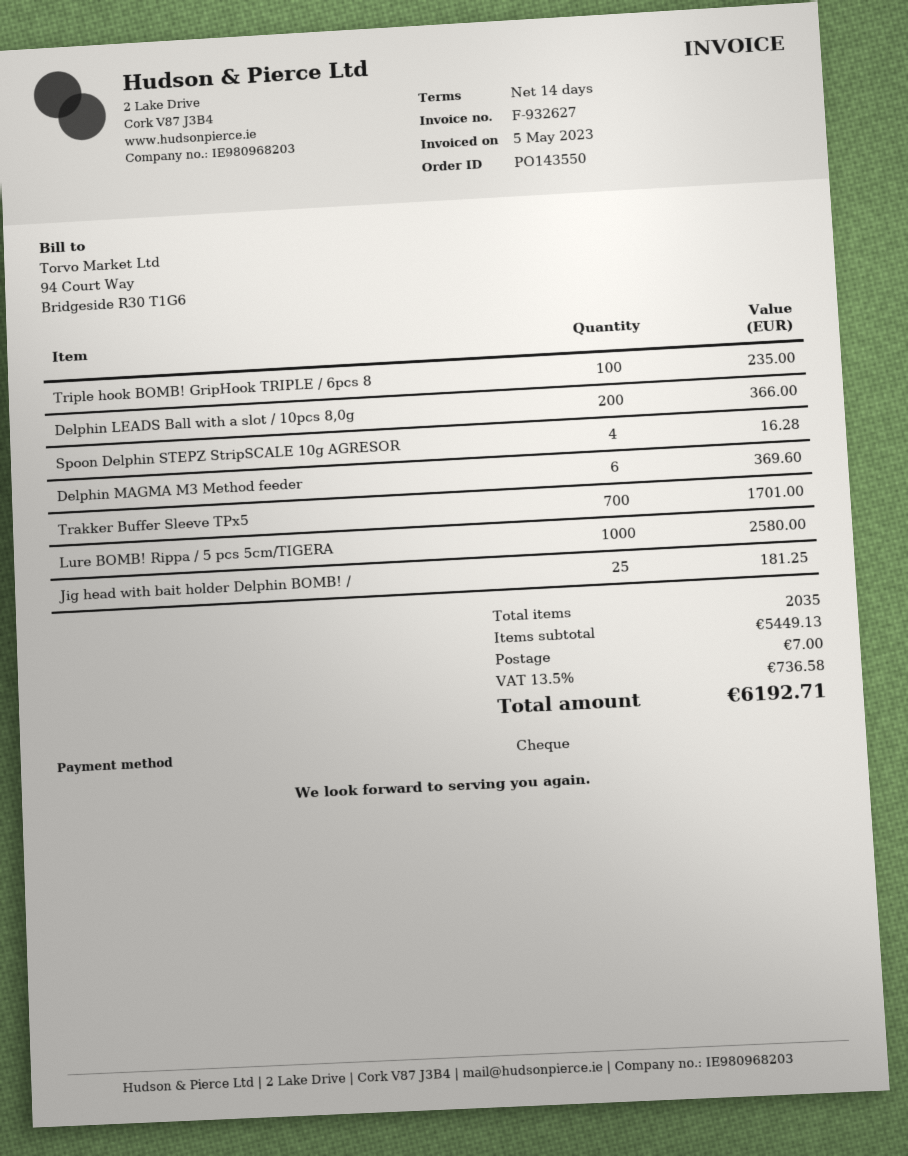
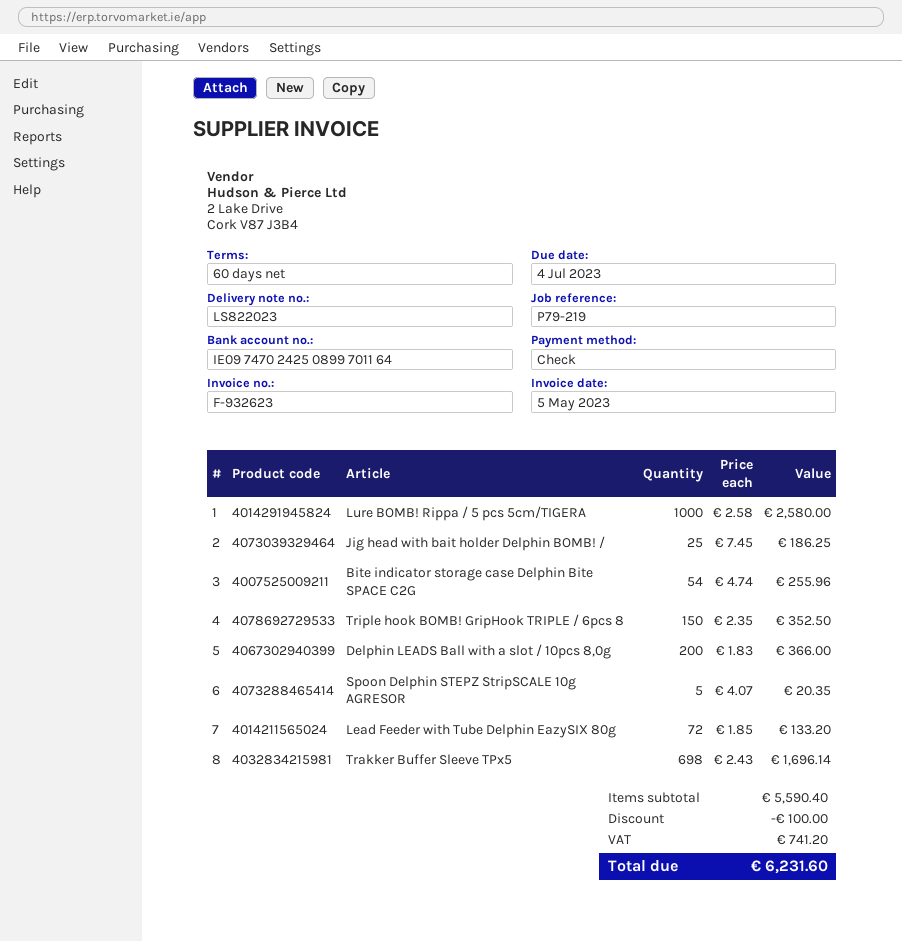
invoice number: F-932627 -> F-932623
payment terms: 14 days -> 60 days
Triple hook BOMB! GripHook TRIPLE / 6pcs 8: 100 for 235.00 -> 150 for 352.50
Spoon Delphin STEPZ StripSCALE 10g AGRESOR: 4 for 16.28 -> 5 for 20.35
Delphin MAGMA M3 Method feeder: 6 for 369.60 -> none
Trakker Buffer Sleeve TPx5: 700 for 1701.00 -> 698 for 1696.14
Jig head with bait holder Delphin BOMB! /: 25 for 181.25 -> 25 for 186.25
Bite indicator storage case Delphin Bite SPACE C2G: none -> 54 for 255.96
Lead Feeder with Tube Delphin EazySIX 80g: none -> 72 for 133.20
subtotal: 5449.13 -> 5590.40
discount: none -> 100.00
shipping: 7.00 -> none
tax: 736.58 -> 741.20
total: 6192.71 -> 6231.60

